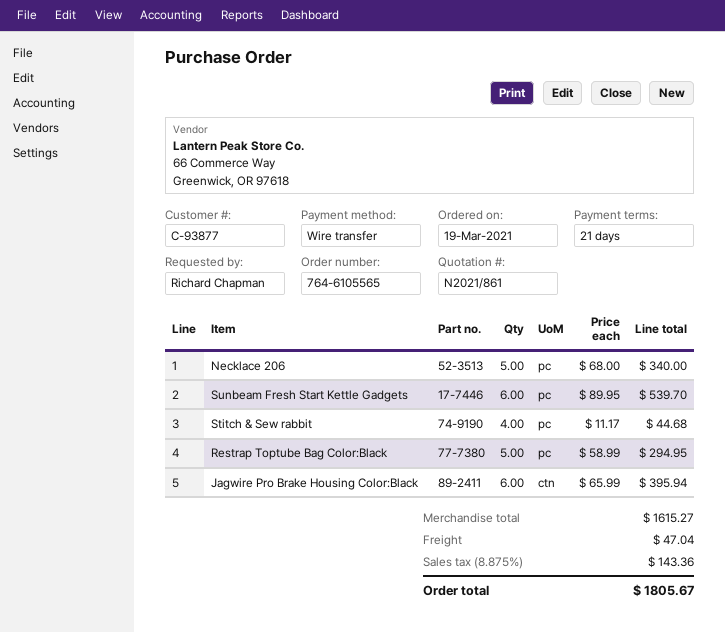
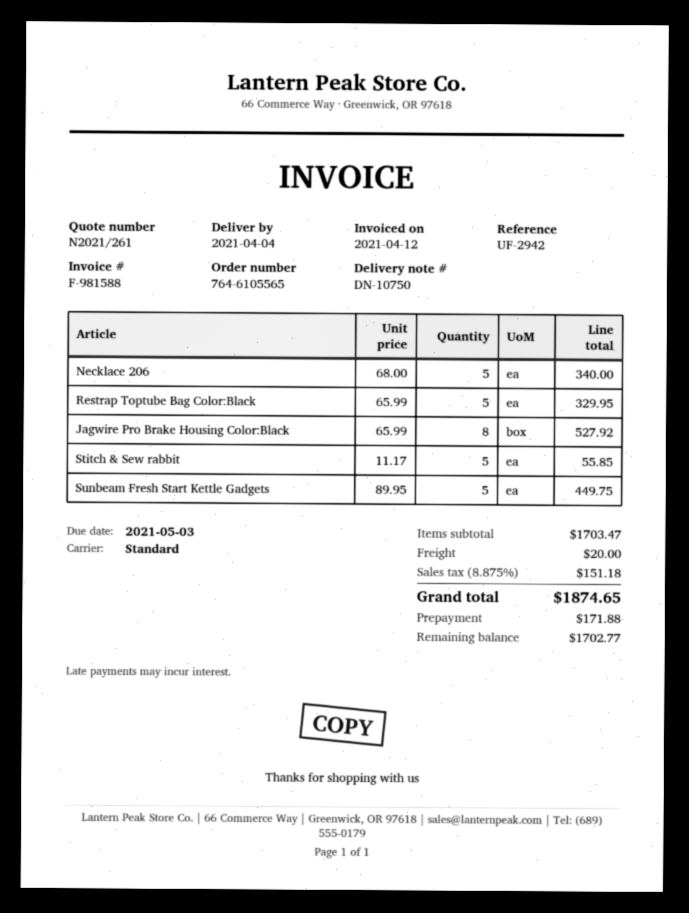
quote number: N2021/861 -> N2021/261
Sunbeam Fresh Start Kettle Gadgets: 6 x 89.95 = 539.70 -> 5 x 89.95 = 449.75
Stitch & Sew rabbit: 4 x 11.17 = 44.68 -> 5 x 11.17 = 55.85
Restrap Toptube Bag Color:Black: 5 x 58.99 = 294.95 -> 5 x 65.99 = 329.95
Jagwire Pro Brake Housing Color:Black: 6 x 65.99 = 395.94 -> 8 x 65.99 = 527.92
subtotal: 1615.27 -> 1703.47
shipping: 47.04 -> 20.00
tax: 8.875% = 143.36 -> 8.875% = 151.18
total: 1805.67 -> 1874.65

